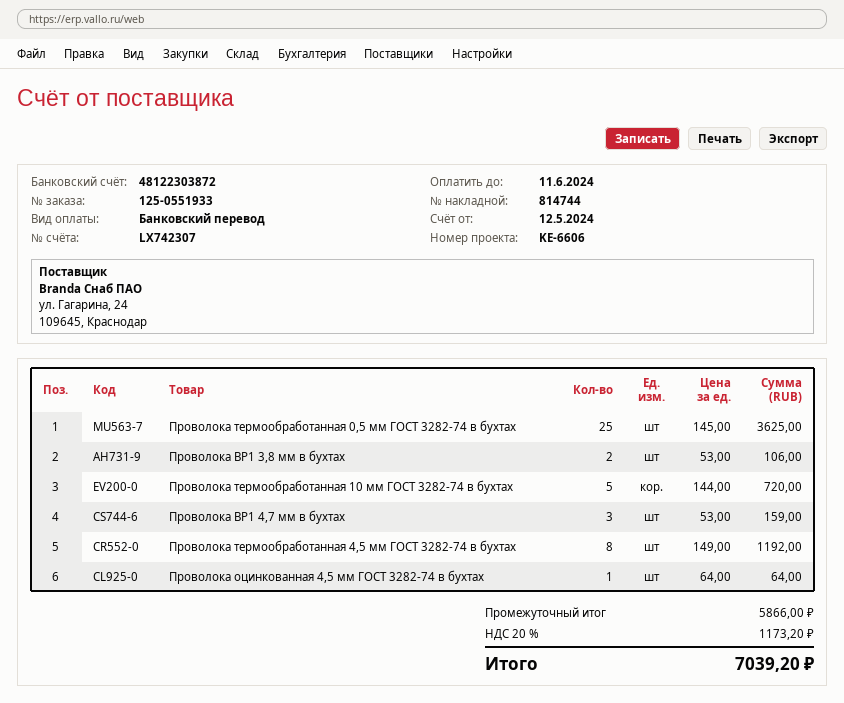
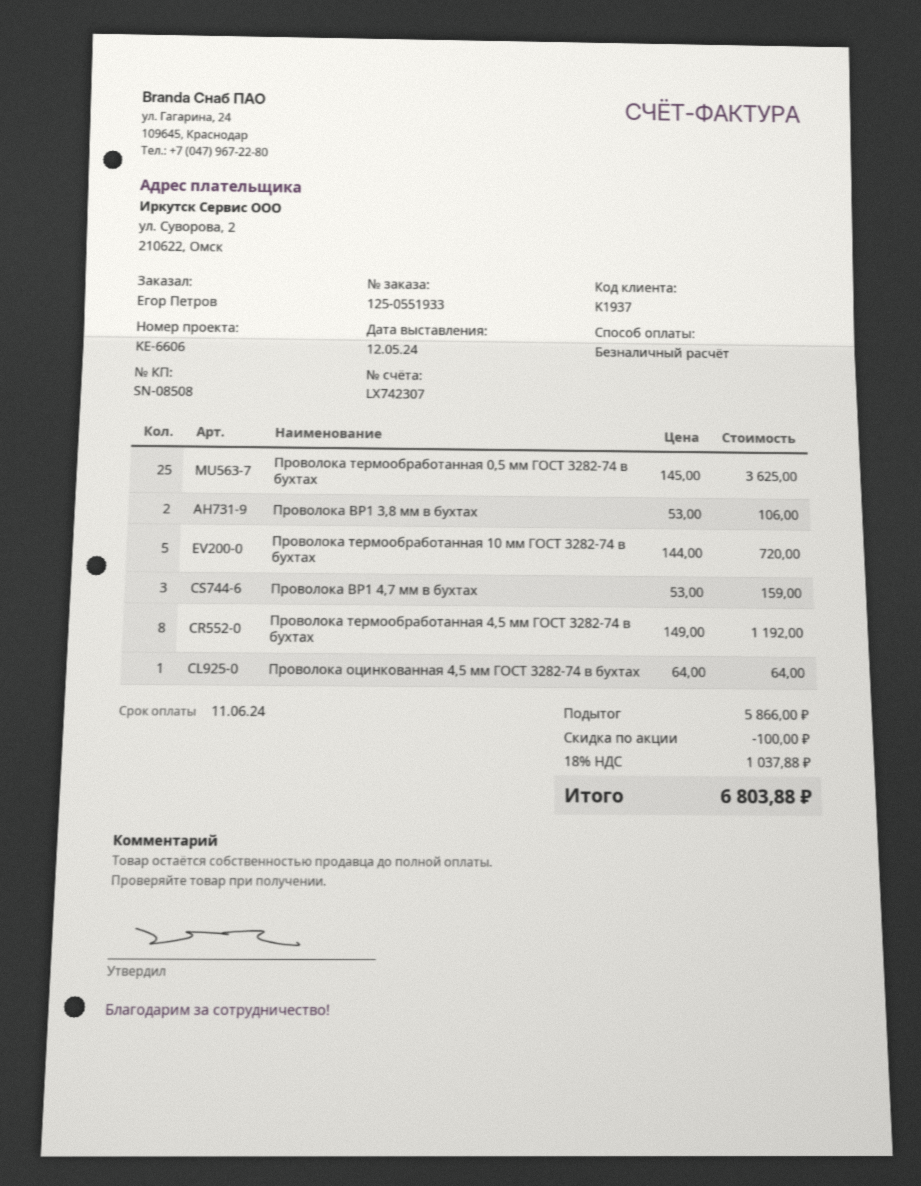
discount: none -> 100.00
tax: 20% = 1173.20 -> 18% = 1037.88
total: 7039.20 -> 6803.88

